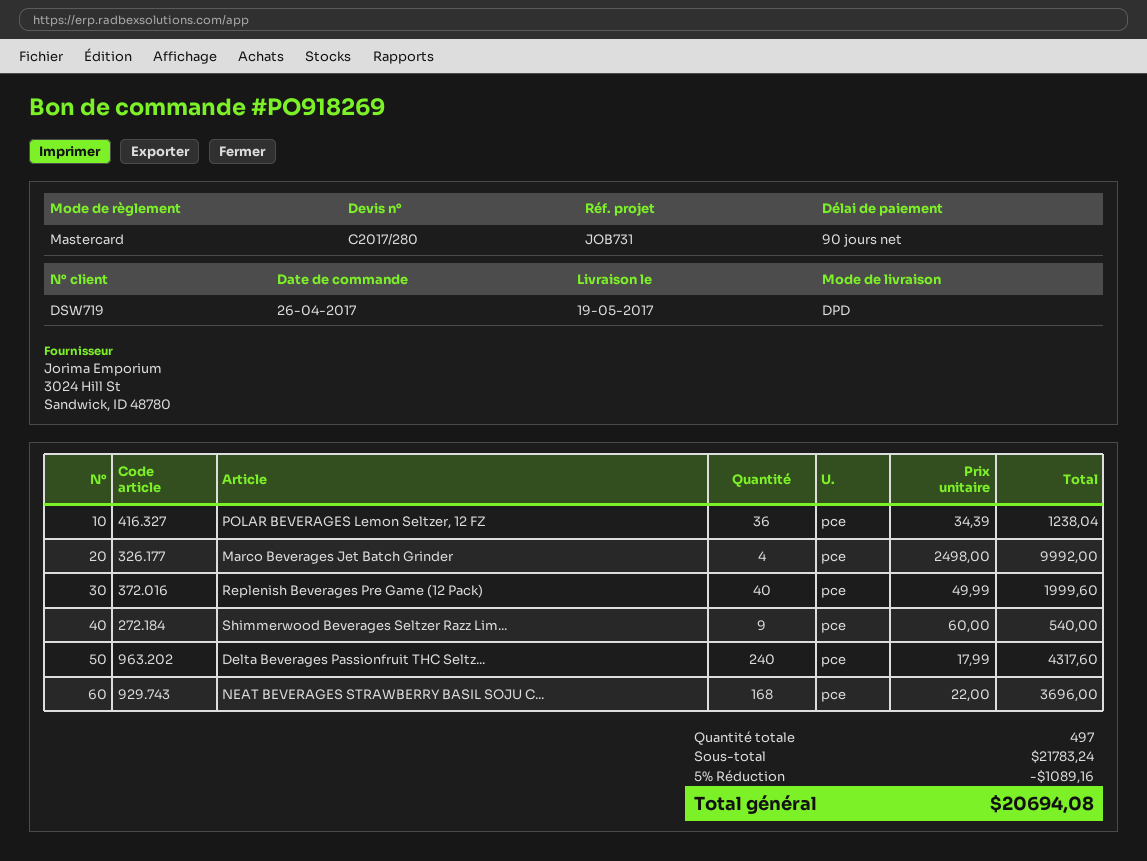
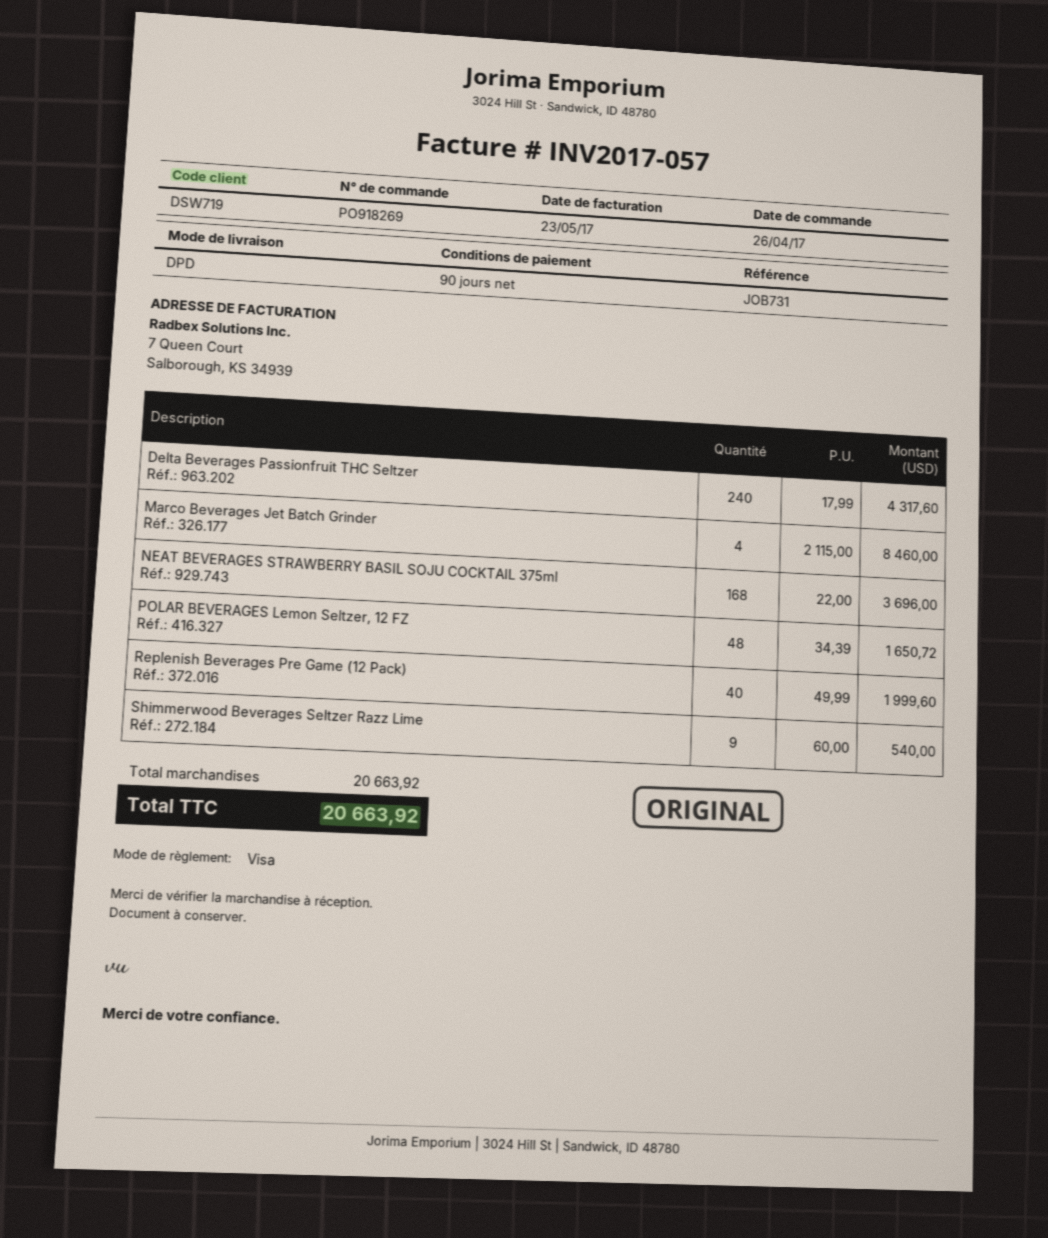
payment method: Mastercard -> Visa
POLAR BEVERAGES Lemon Seltzer, 12 FZ: 36 x 34.39 = 1238.04 -> 48 x 34.39 = 1650.72
Marco Beverages Jet Batch Grinder: 4 x 2498.00 = 9992.00 -> 4 x 2115.00 = 8460.00
subtotal: 21783.24 -> 20663.92
discount: 5% = 1089.16 -> none
total: 20694.08 -> 20663.92

